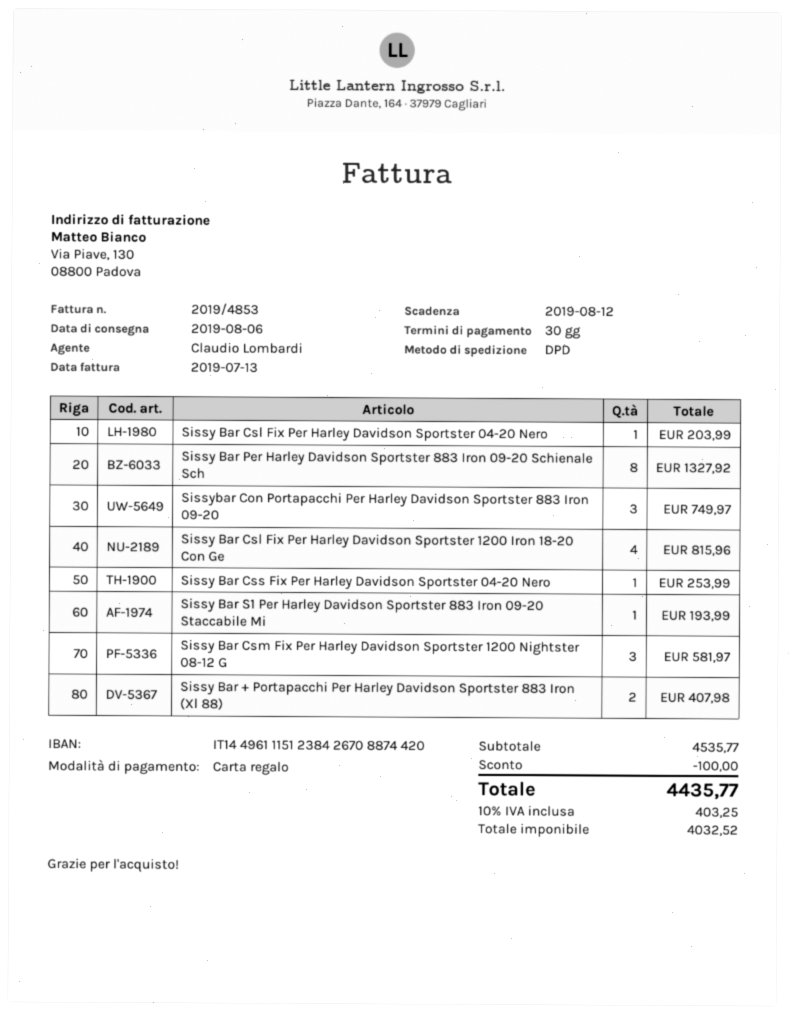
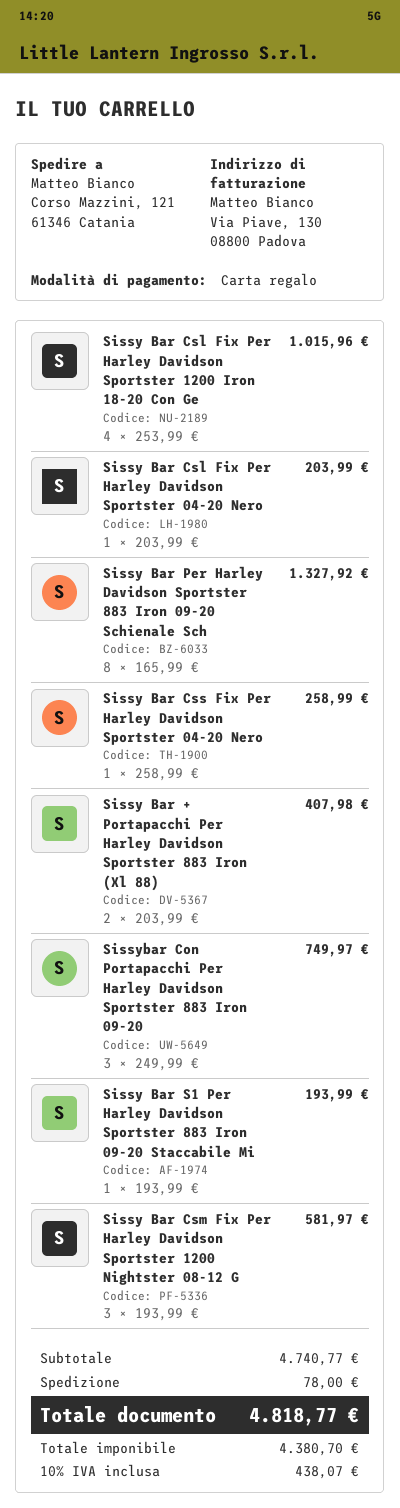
Sissy Bar Csl Fix Per Harley Davidson Sportster 1200 Iron 18-20 Con Ge: 4 for 815.96 -> 4 for 1015.96
Sissy Bar Css Fix Per Harley Davidson Sportster 04-20 Nero: 1 for 253.99 -> 1 for 258.99
subtotal: 4535.77 -> 4740.77
discount: 100.00 -> none
shipping: none -> 78.00
net: 4032.52 -> 4380.70
tax: 10% = 403.25 -> 10% = 438.07
total: 4435.77 -> 4818.77

